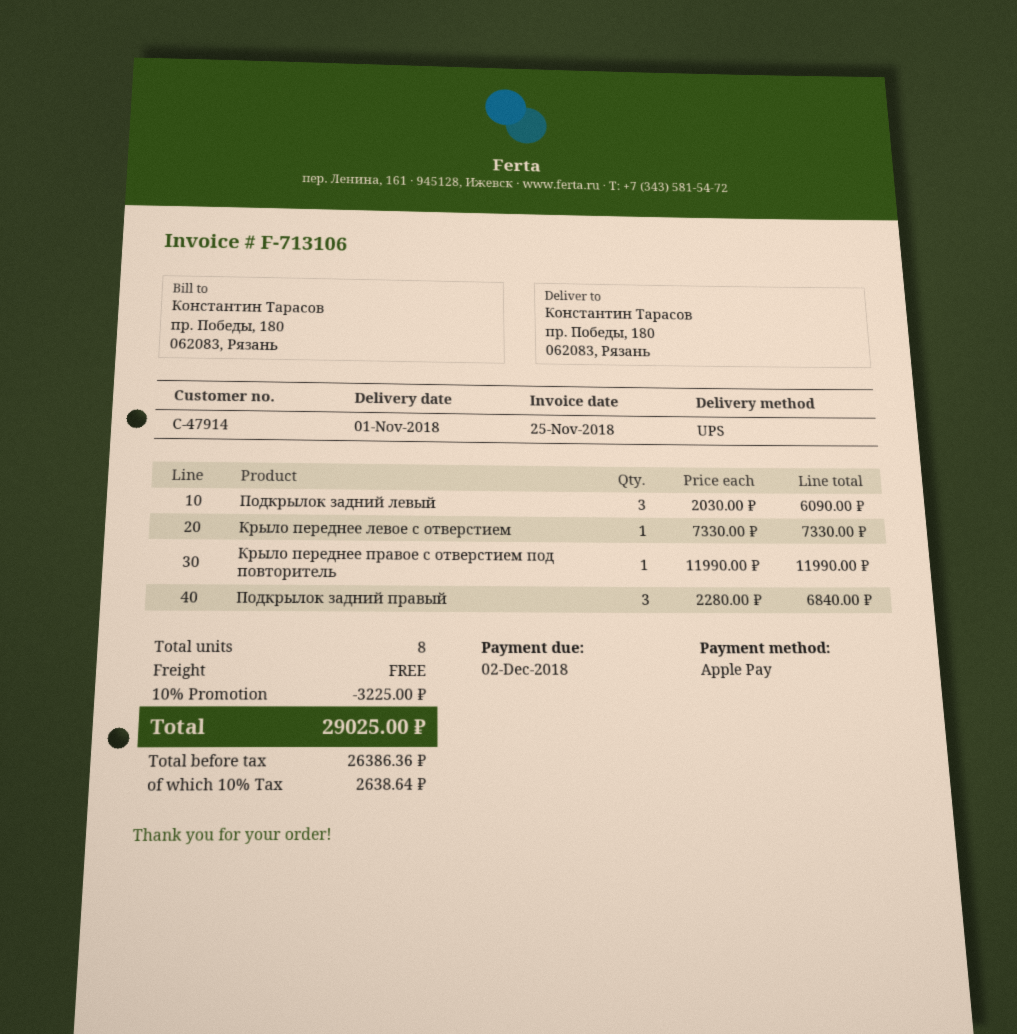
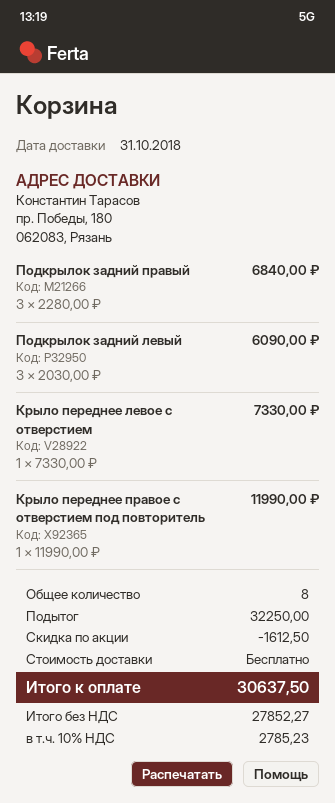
delivery date: 2018-11-01 -> 2018-10-31
discount: 3225.00 -> 1612.50
net: 26386.36 -> 27852.27
tax: 10% = 2638.64 -> 10% = 2785.23
total: 29025.00 -> 30637.50

